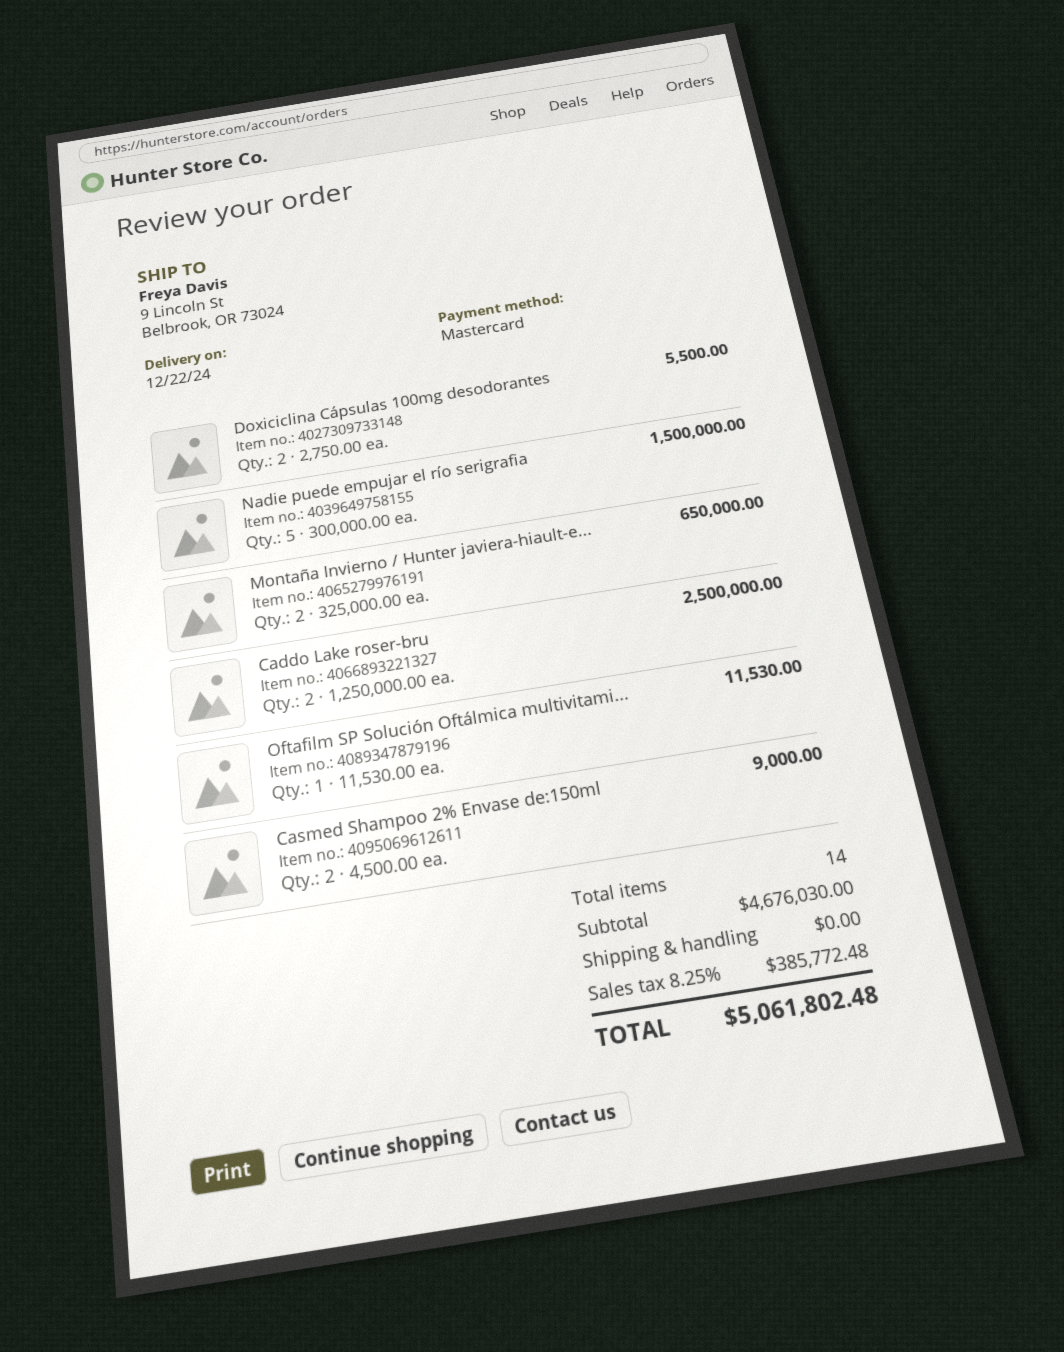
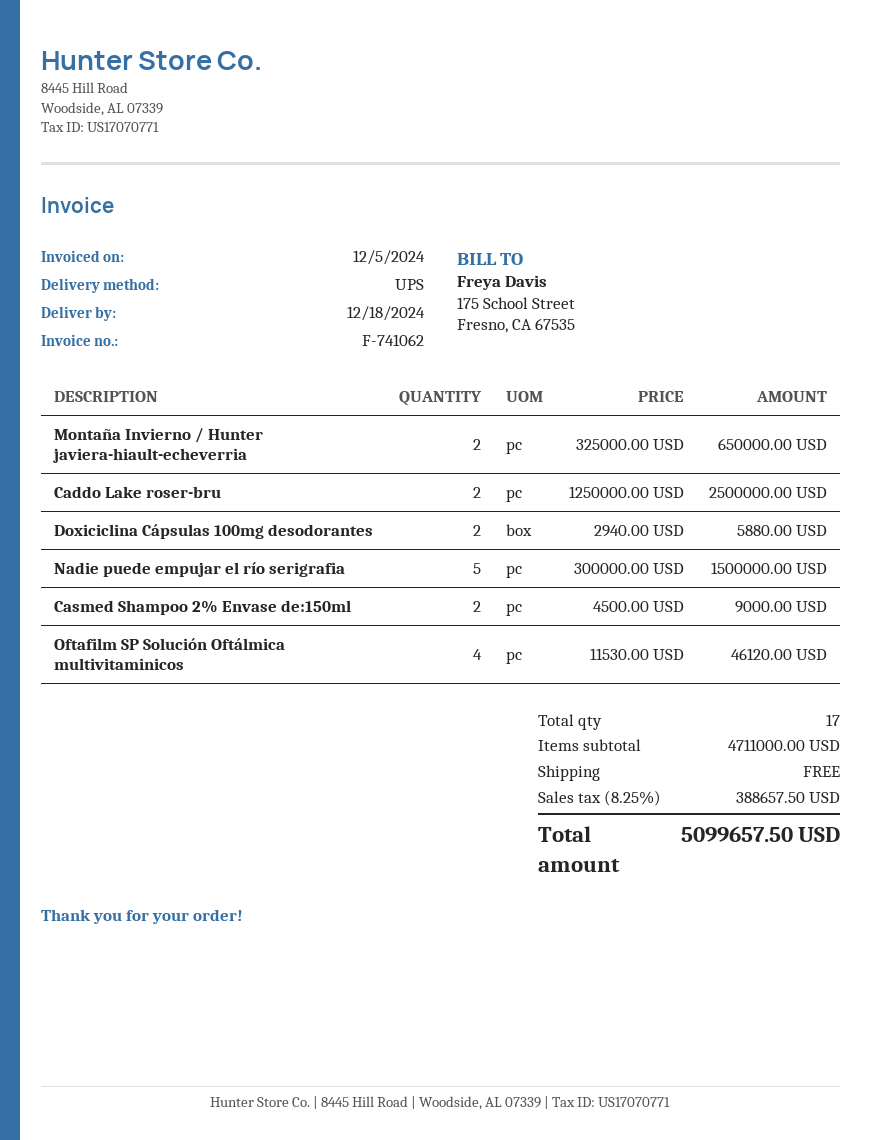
delivery date: 2024-12-22 -> 2024-12-18
Doxiciclina Cápsulas 100mg desodorantes: 2 x 2750.00 = 5500.00 -> 2 x 2940.00 = 5880.00
Oftafilm SP Solución Oftálmica multivitami...: 1 x 11530.00 = 11530.00 -> 4 x 11530.00 = 46120.00
total quantity: 14 -> 17
subtotal: 4676030.00 -> 4711000.00
tax: 8.25% = 385772.48 -> 8.25% = 388657.50
total: 5061802.48 -> 5099657.50

